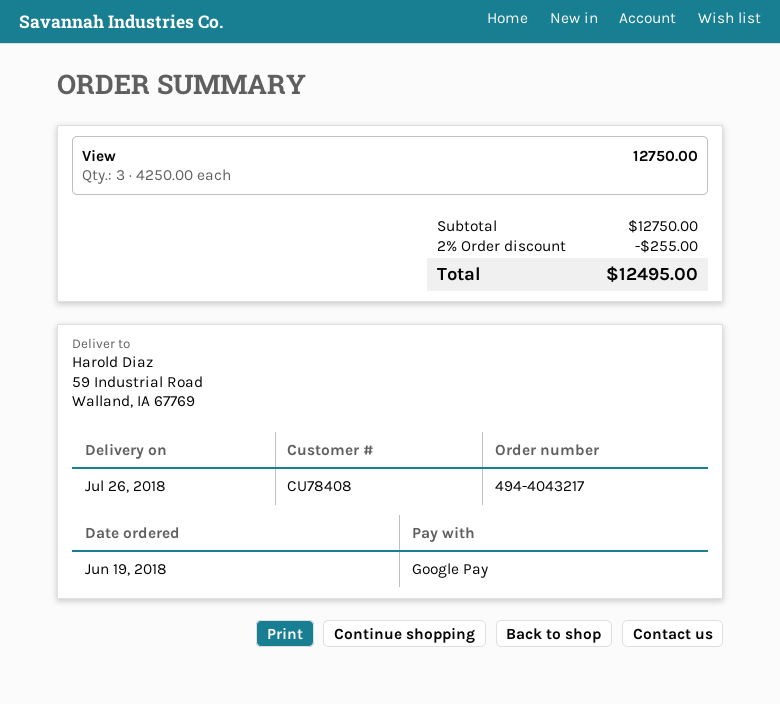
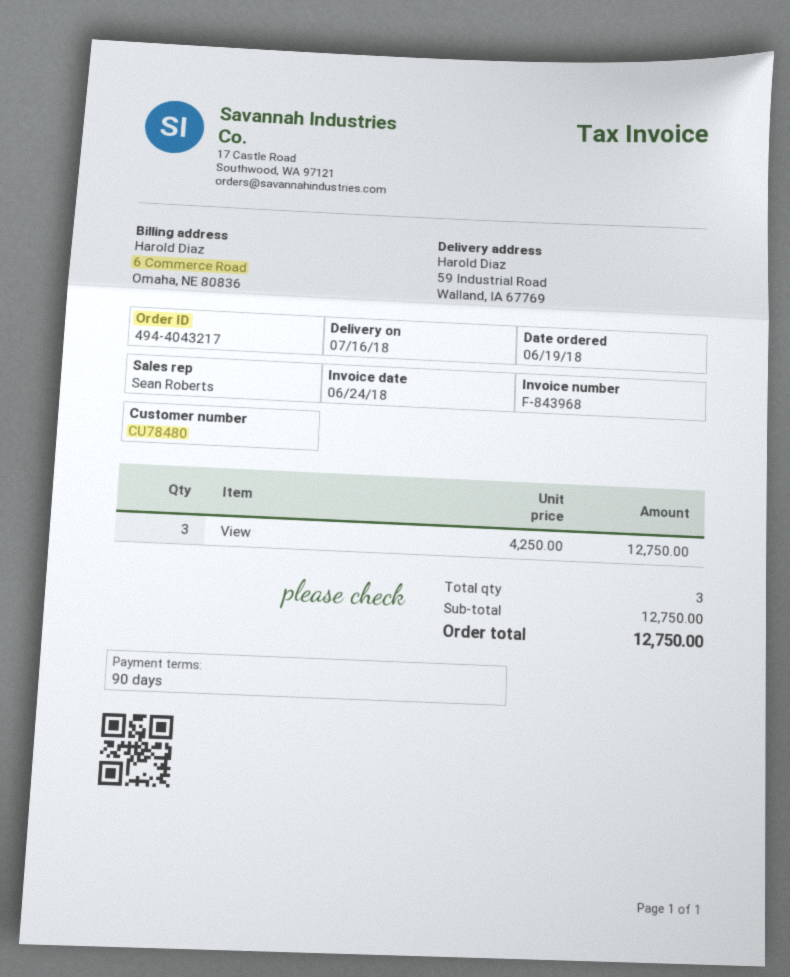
delivery date: 2018-07-26 -> 2018-07-16
customer number: CU78408 -> CU78480
discount: 2% = 255.00 -> none
total: 12495.00 -> 12750.00

